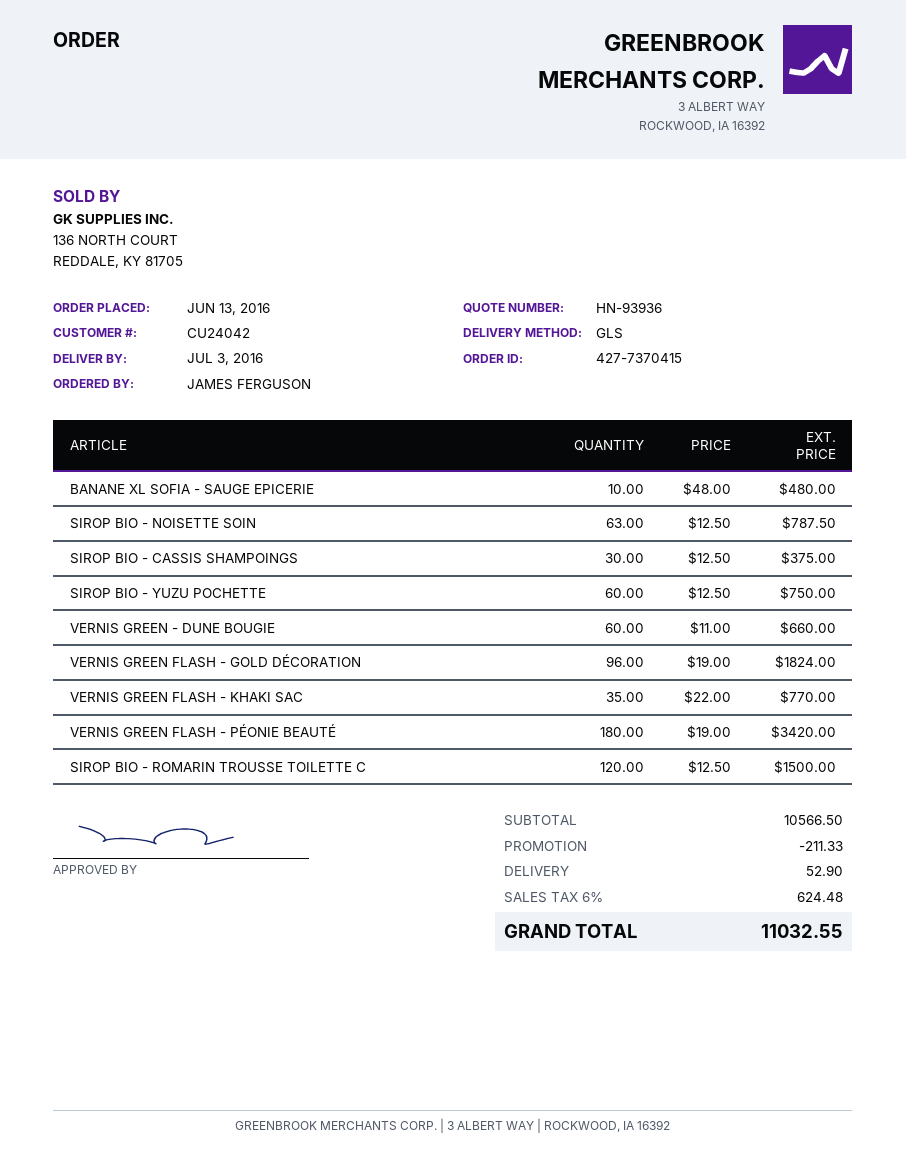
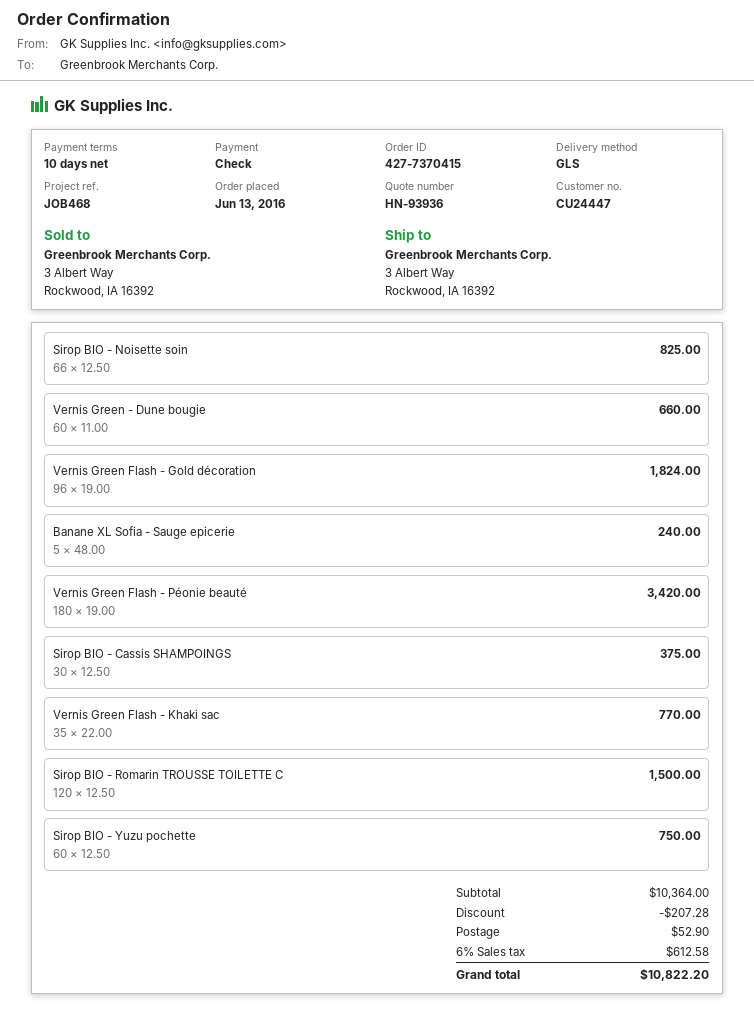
customer number: CU24042 -> CU24447
BANANE XL SOFIA - SAUGE EPICERIE: 10 x 48.00 = 480.00 -> 5 x 48.00 = 240.00
SIROP BIO - NOISETTE SOIN: 63 x 12.50 = 787.50 -> 66 x 12.50 = 825.00
subtotal: 10566.50 -> 10364.00
discount: 211.33 -> 207.28
tax: 6% = 624.48 -> 6% = 612.58
total: 11032.55 -> 10822.20

